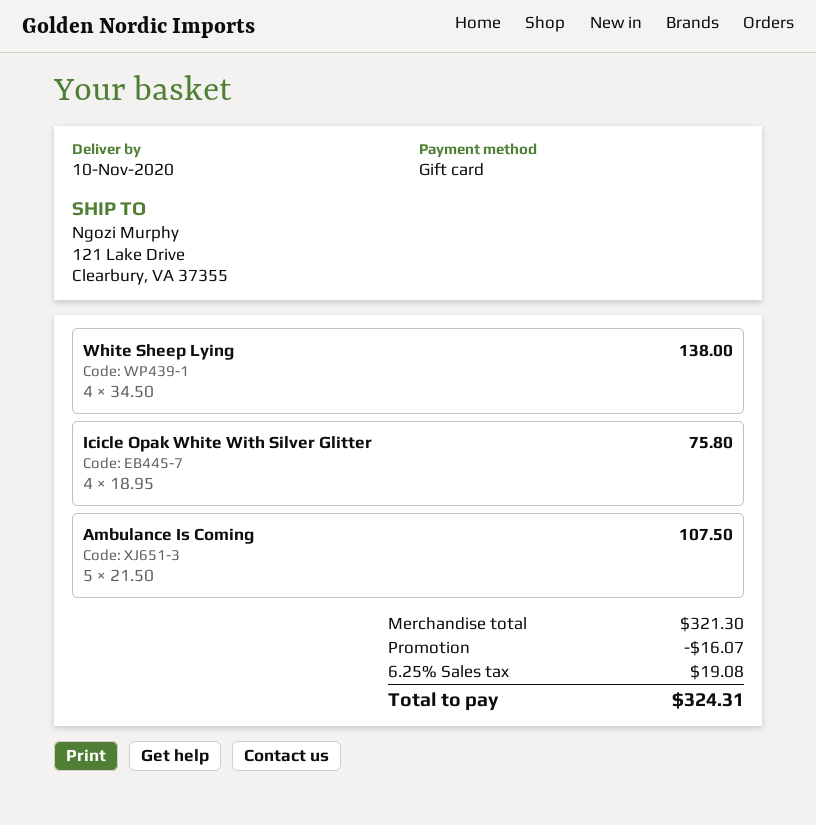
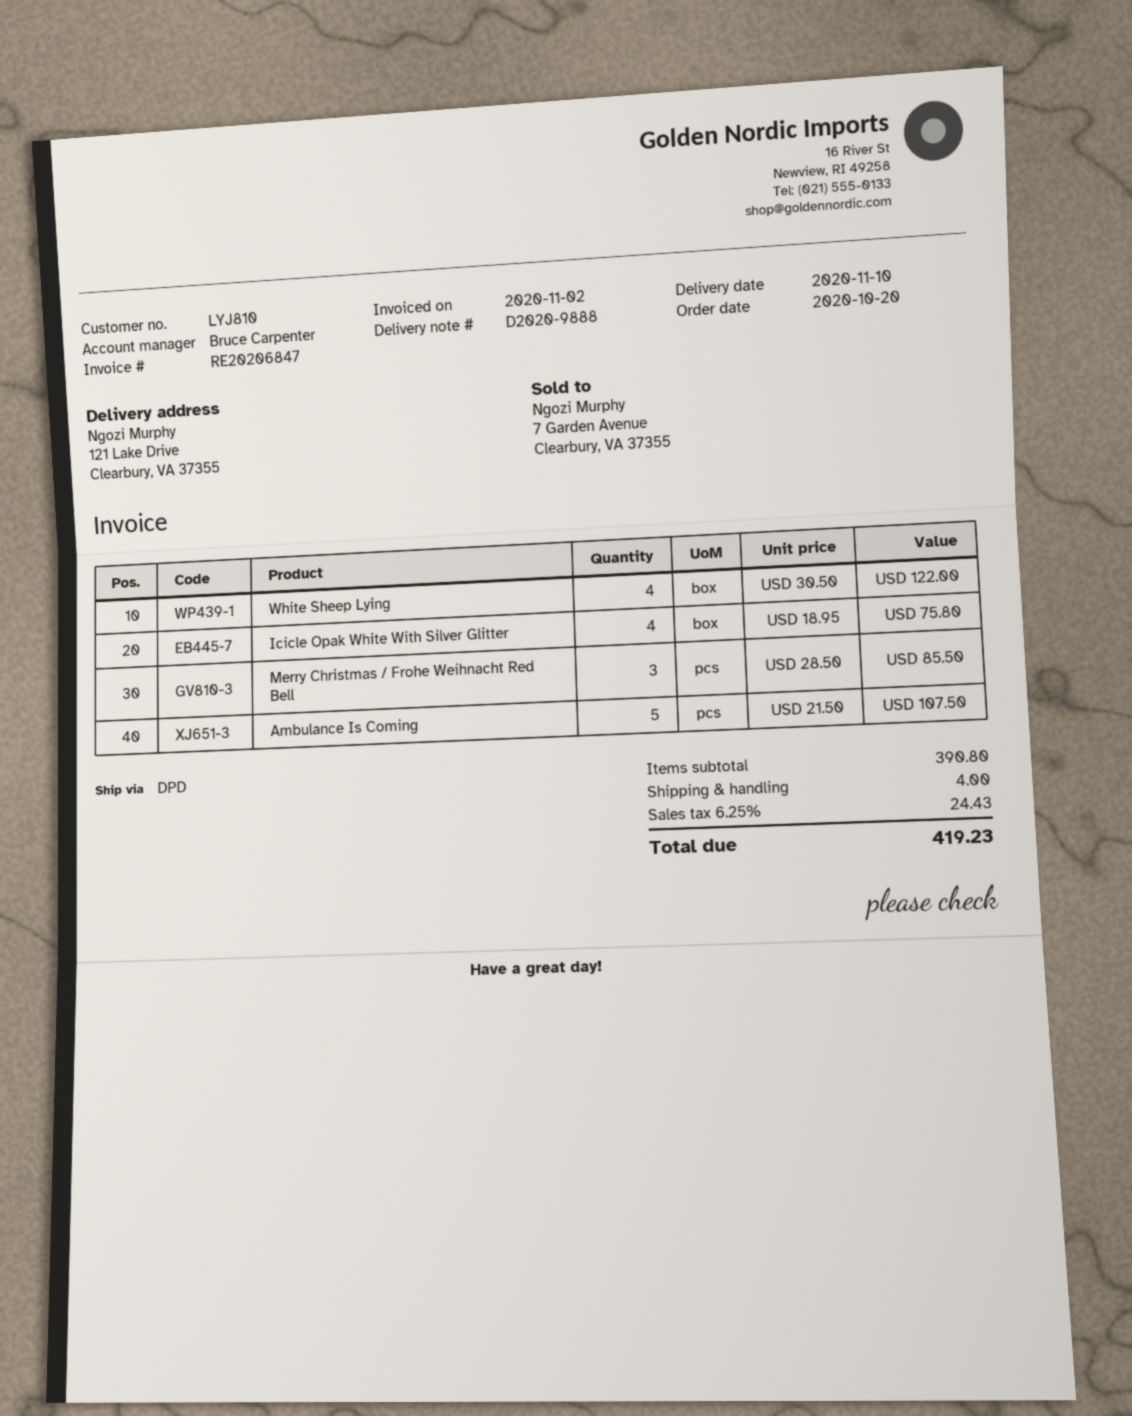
White Sheep Lying: 4 x 34.50 = 138.00 -> 4 x 30.50 = 122.00
Merry Christmas / Frohe Weihnacht Red Bell: none -> 3 x 28.50 = 85.50
subtotal: 321.30 -> 390.80
discount: 16.07 -> none
shipping: none -> 4.00
tax: 6.25% = 19.08 -> 6.25% = 24.43
total: 324.31 -> 419.23

